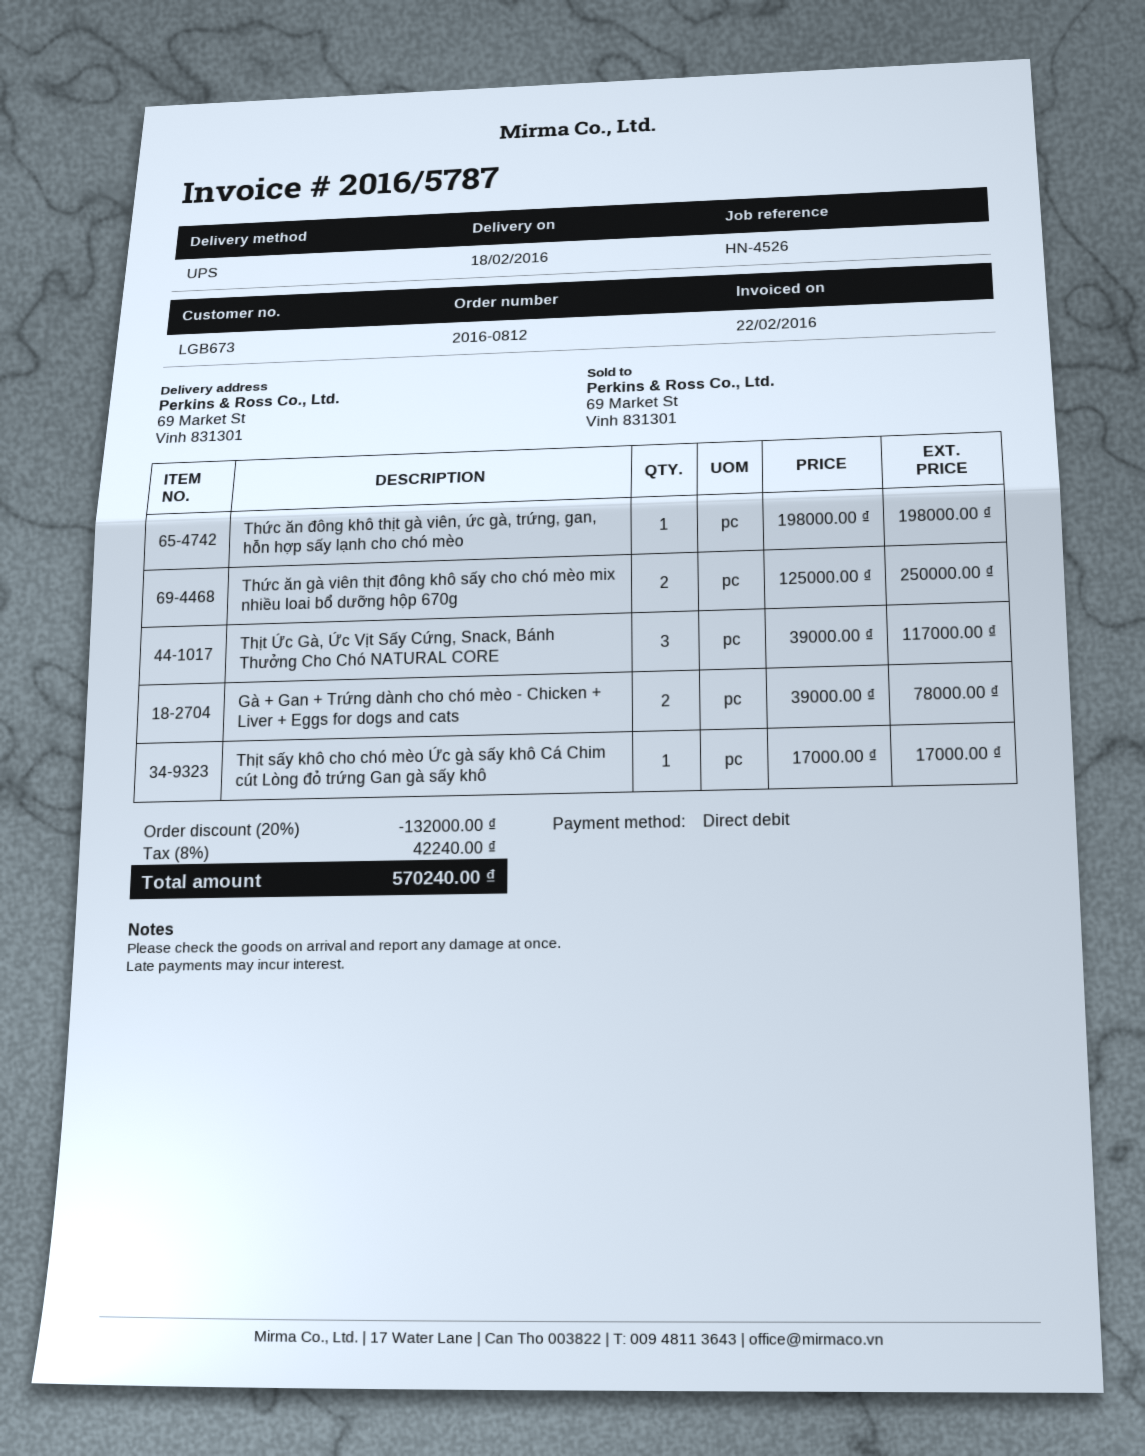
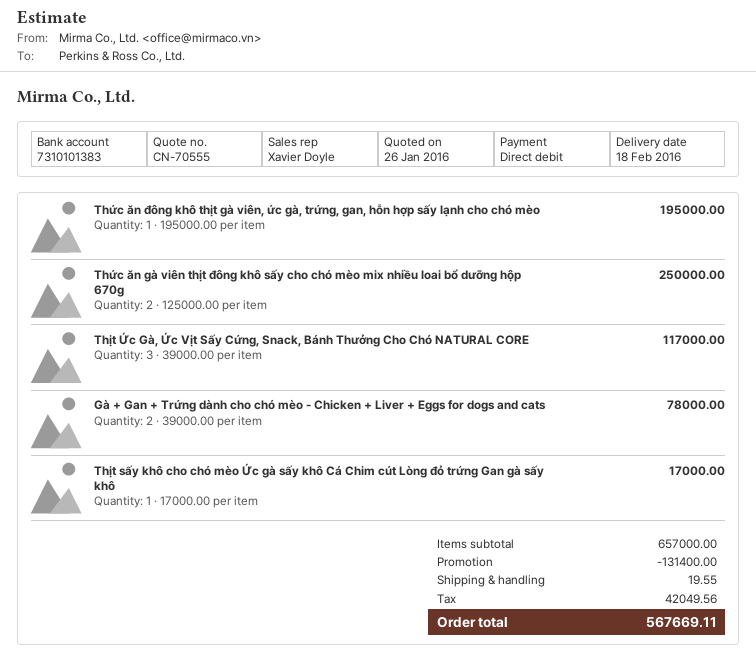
Thức ăn đông khô thịt gà viên, ức gà, trứng, gan, hỗn hợp sấy lạnh cho chó mèo: 1 x 198000.00 = 198000.00 -> 1 x 195000.00 = 195000.00
discount: 132000.00 -> 131400.00
shipping: none -> 19.55
tax: 42240.00 -> 42049.56
total: 570240.00 -> 567669.11

